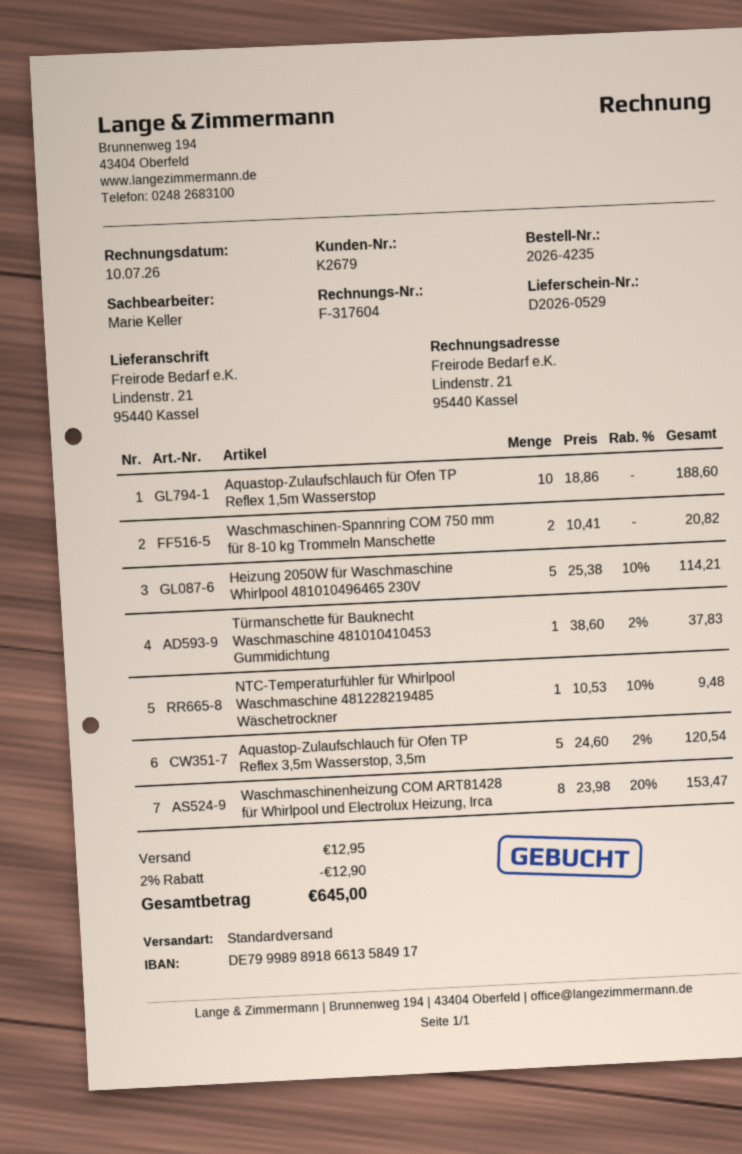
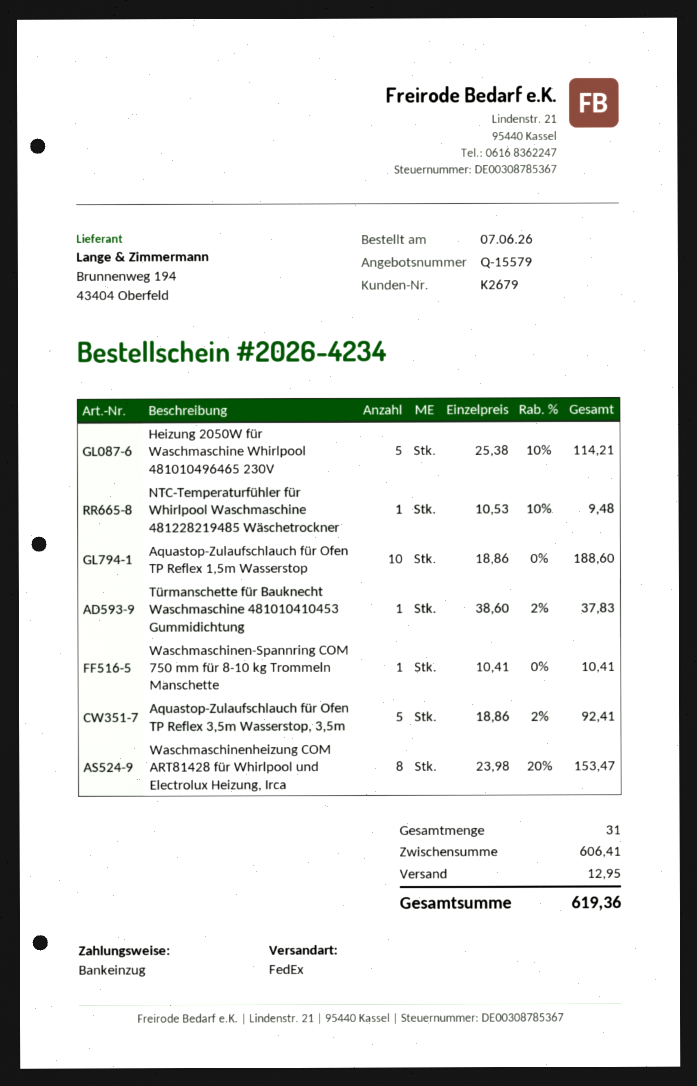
order number: 2026-4235 -> 2026-4234
shipping method: standard -> FedEx
Waschmaschinen-Spannring COM 750 mm für 8-10 kg Trommeln Manschette: 2 x 10.41 = 20.82 -> 1 x 10.41 = 10.41
Aquastop-Zulaufschlauch für Ofen TP Reflex 3,5m Wasserstop, 3,5m: 5 x 24.60 - 2% = 120.54 -> 5 x 18.86 - 2% = 92.41
discount: 2% = 12.90 -> none
total: 645.00 -> 619.36

